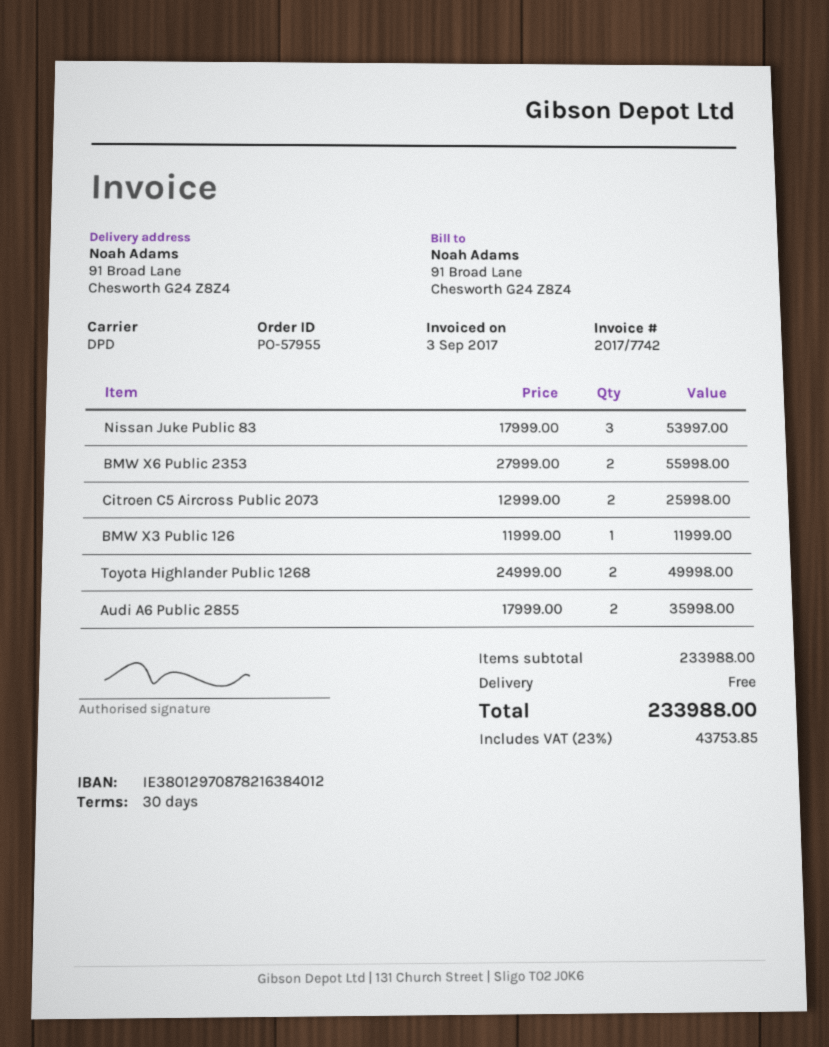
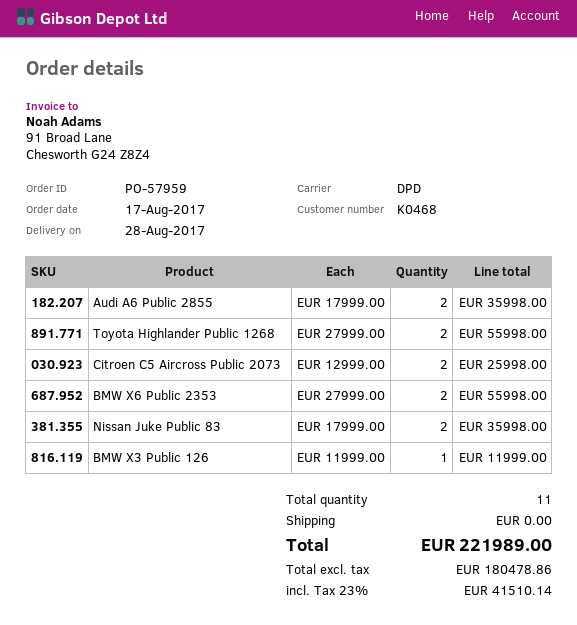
order number: PO-57955 -> PO-57959
Nissan Juke Public 83: 3 x 17999.00 = 53997.00 -> 2 x 17999.00 = 35998.00
Toyota Highlander Public 1268: 2 x 24999.00 = 49998.00 -> 2 x 27999.00 = 55998.00
tax: 23% = 43753.85 -> 23% = 41510.14
total: 233988.00 -> 221989.00

